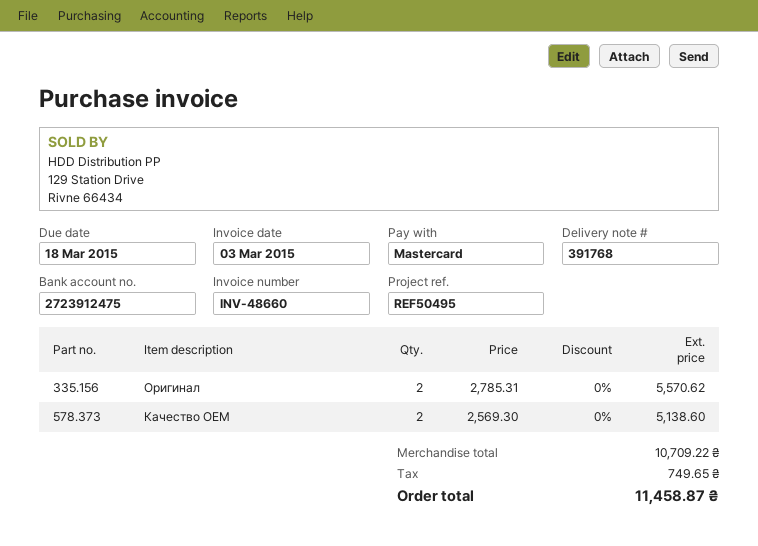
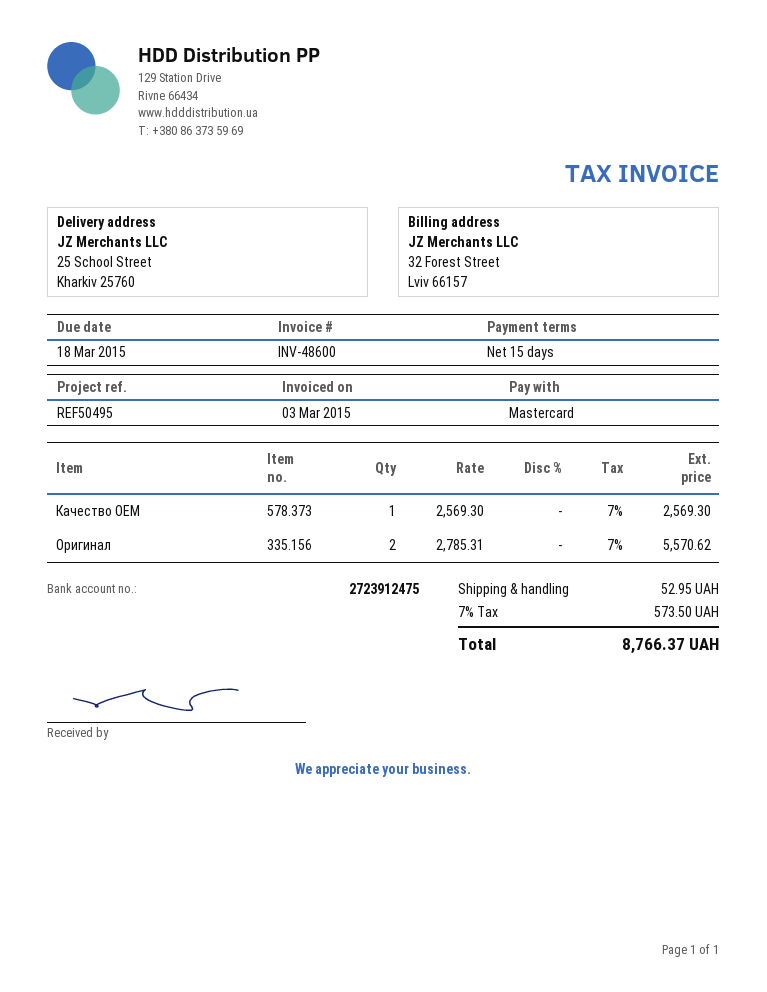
invoice number: INV-48660 -> INV-48600
Качество OEM: 2 x 2569.30 = 5138.60 -> 1 x 2569.30 = 2569.30
shipping: none -> 52.95
tax: 749.65 -> 573.50
total: 11458.87 -> 8766.37

